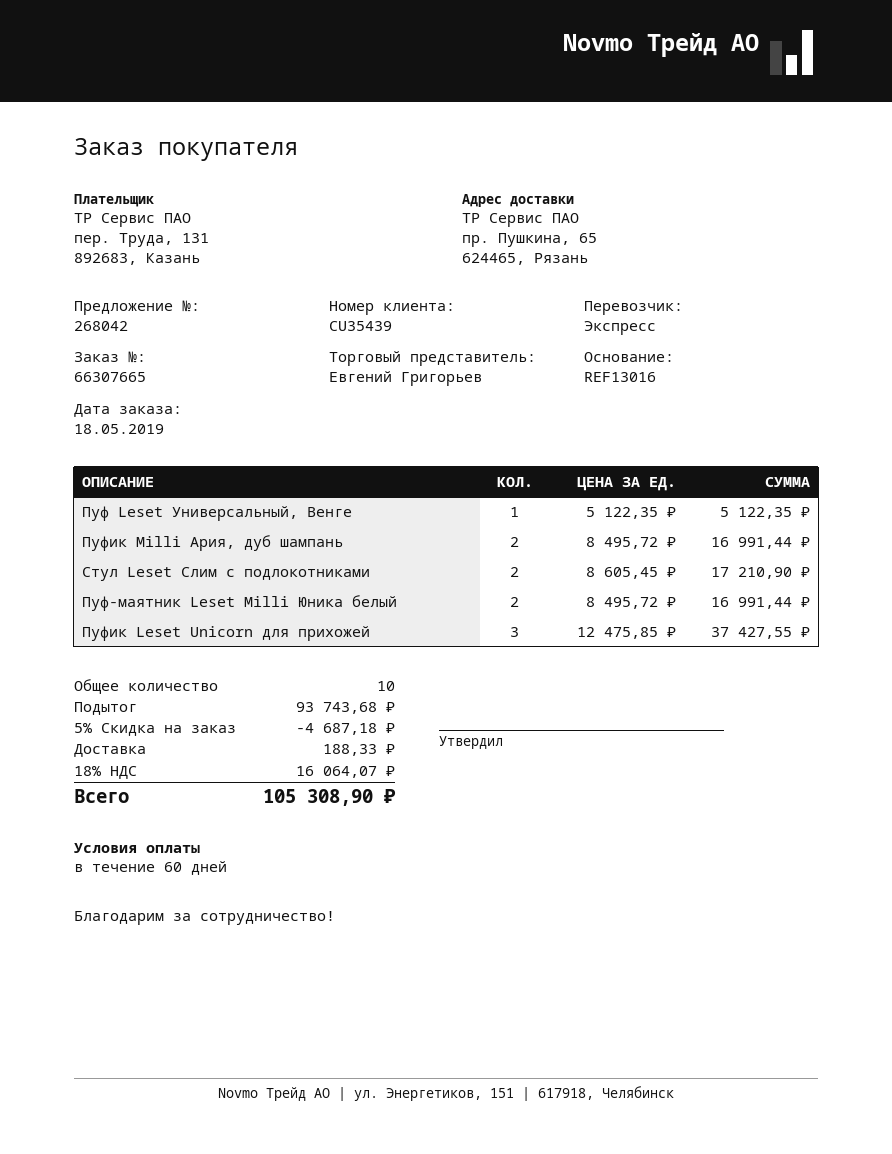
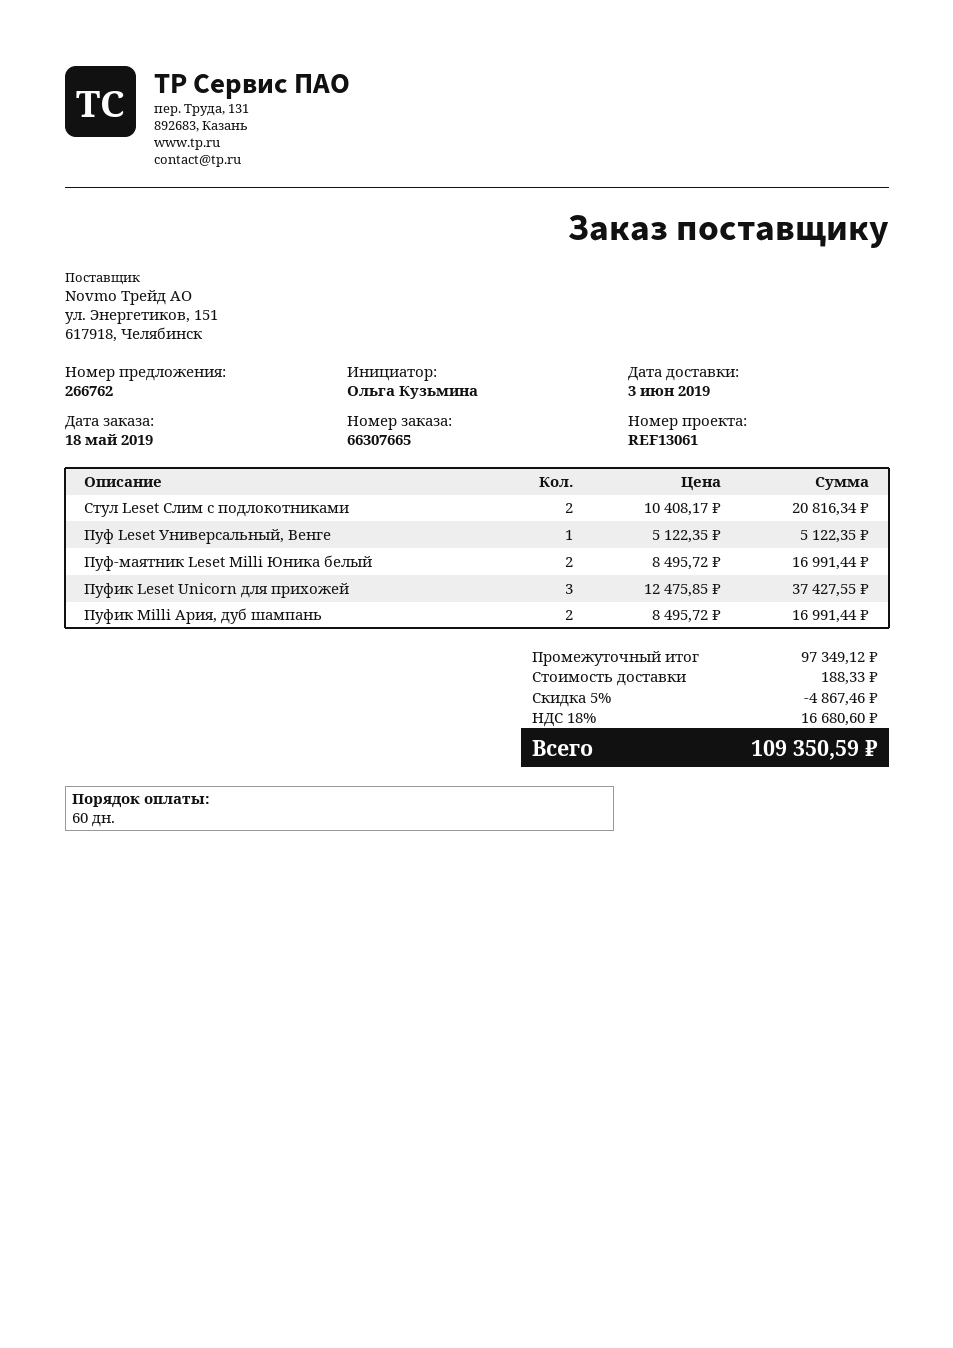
quote number: 268042 -> 266762
reference: REF13016 -> REF13061
Стул Leset Слим с подлокотниками: 2 x 8605.45 = 17210.90 -> 2 x 10408.17 = 20816.34
subtotal: 93743.68 -> 97349.12
discount: 5% = 4687.18 -> 5% = 4867.46
tax: 18% = 16064.07 -> 18% = 16680.60
total: 105308.90 -> 109350.59

